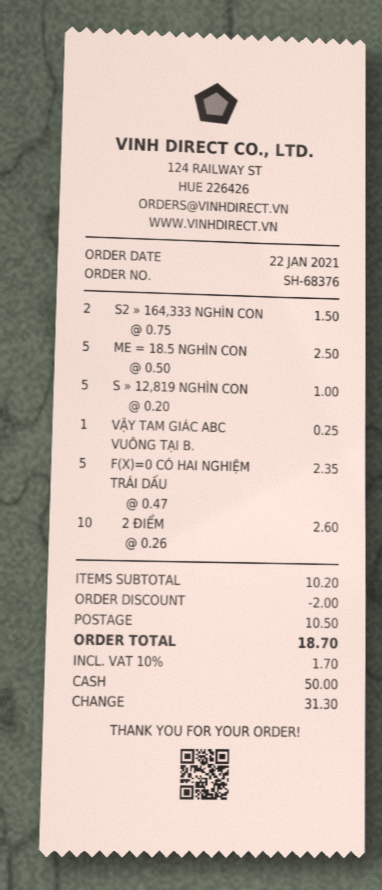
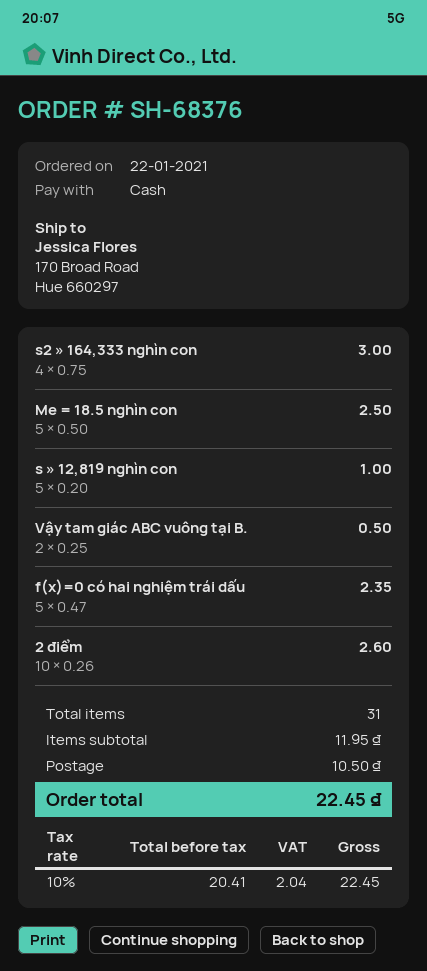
S2 » 164,333 NGHÌN CON: 2 x 0.75 = 1.50 -> 4 x 0.75 = 3.00
VẬY TAM GIÁC ABC VUÔNG TẠI B.: 1 x 0.25 = 0.25 -> 2 x 0.25 = 0.50
subtotal: 10.20 -> 11.95
discount: 2.00 -> none
tax: 10% = 1.70 -> 10% = 2.04
total: 18.70 -> 22.45

